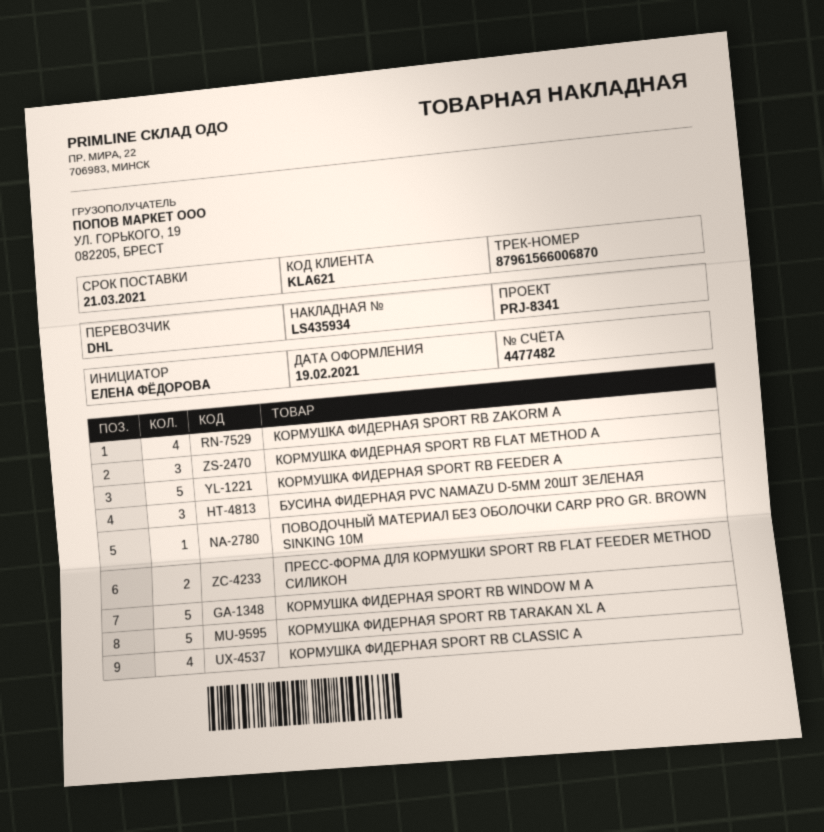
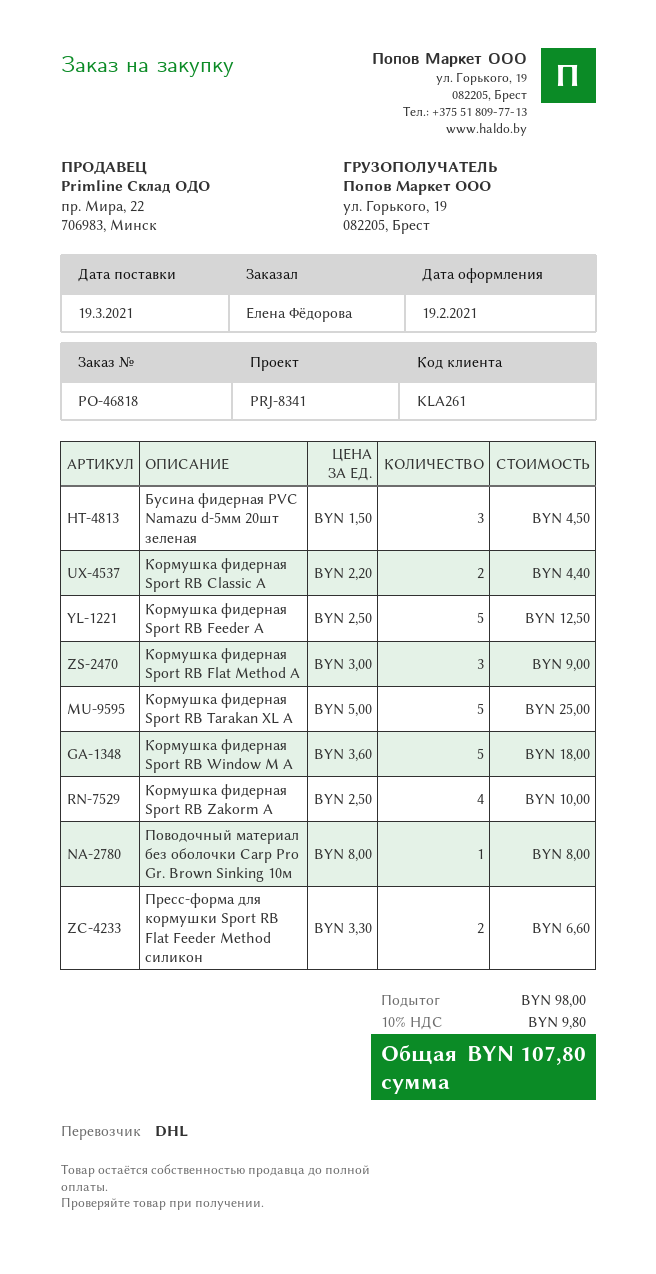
delivery date: 2021-03-21 -> 2021-03-19
customer number: KLA621 -> KLA261
КОРМУШКА ФИДЕРНАЯ SPORT RB CLASSIC A: 4 -> 2

